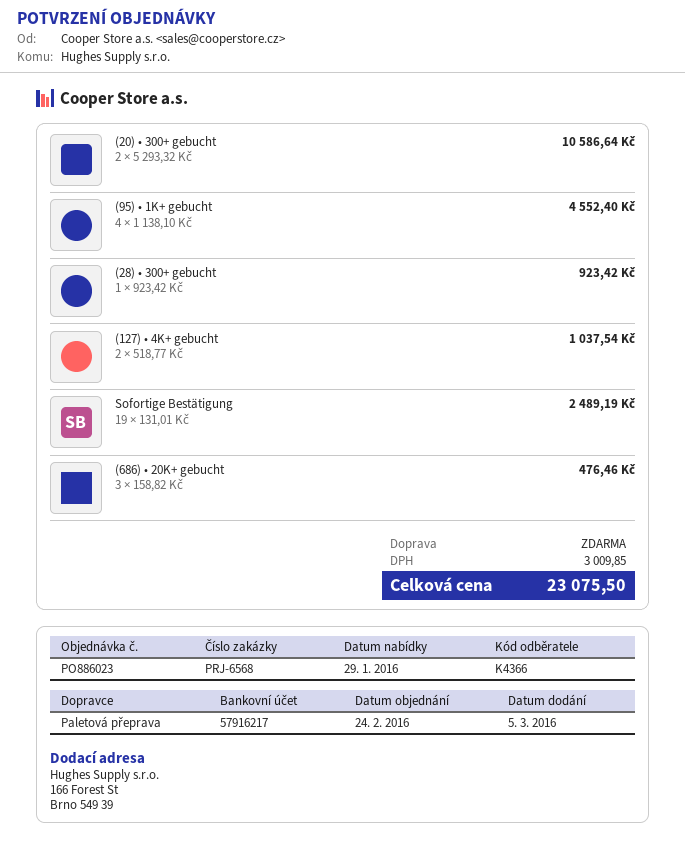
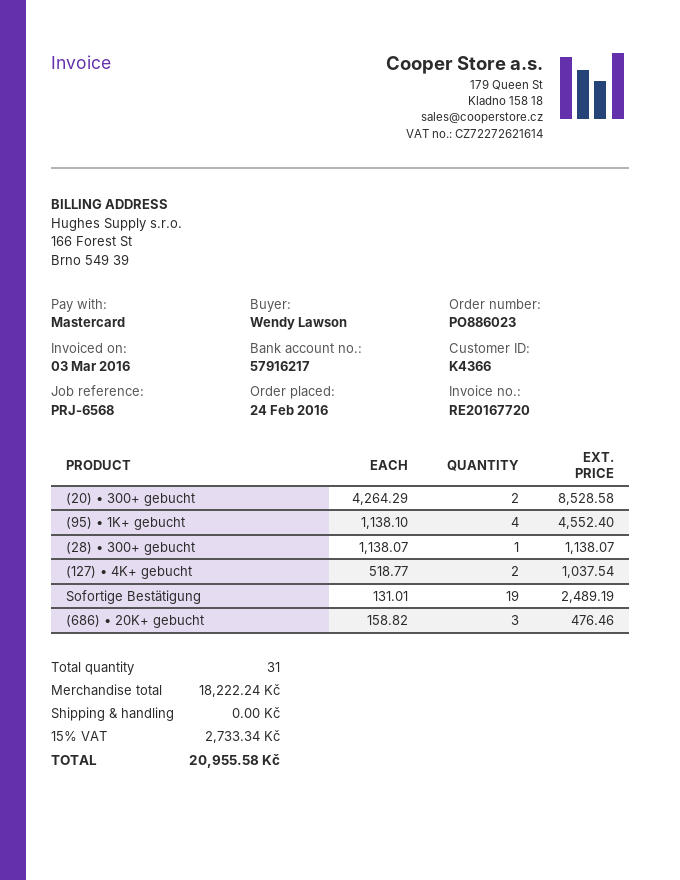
(20) • 300+ gebucht: 2 x 5293.32 = 10586.64 -> 2 x 4264.29 = 8528.58
(28) • 300+ gebucht: 1 x 923.42 = 923.42 -> 1 x 1138.07 = 1138.07
tax: 3009.85 -> 2733.34
total: 23075.50 -> 20955.58

